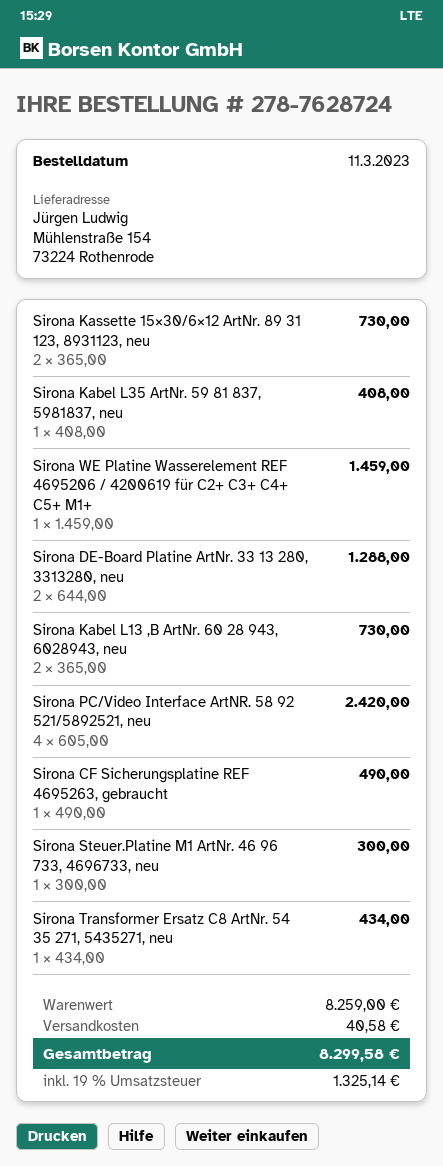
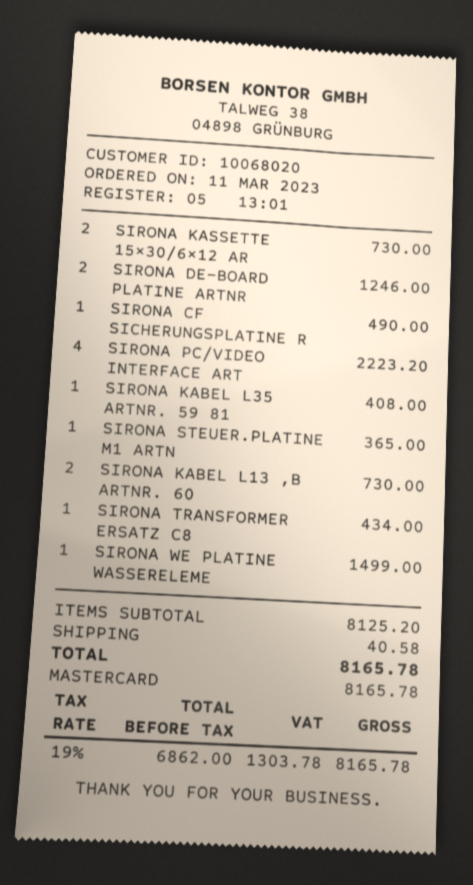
Sirona WE Platine Wasserelement REF 4695206 / 4200619 für C2+ C3+ C4+ C5+ M1+: 1 for 1459.00 -> 1 for 1499.00
Sirona DE-Board Platine ArtNr. 33 13 280, 3313280, neu: 2 for 1288.00 -> 2 for 1246.00
Sirona PC/Video Interface ArtNR. 58 92 521/5892521, neu: 4 for 2420.00 -> 4 for 2223.20
Sirona Steuer.Platine M1 ArtNr. 46 96 733, 4696733, neu: 1 for 300.00 -> 1 for 365.00
subtotal: 8259.00 -> 8125.20
tax: 19% = 1325.14 -> 19% = 1303.78
total: 8299.58 -> 8165.78

